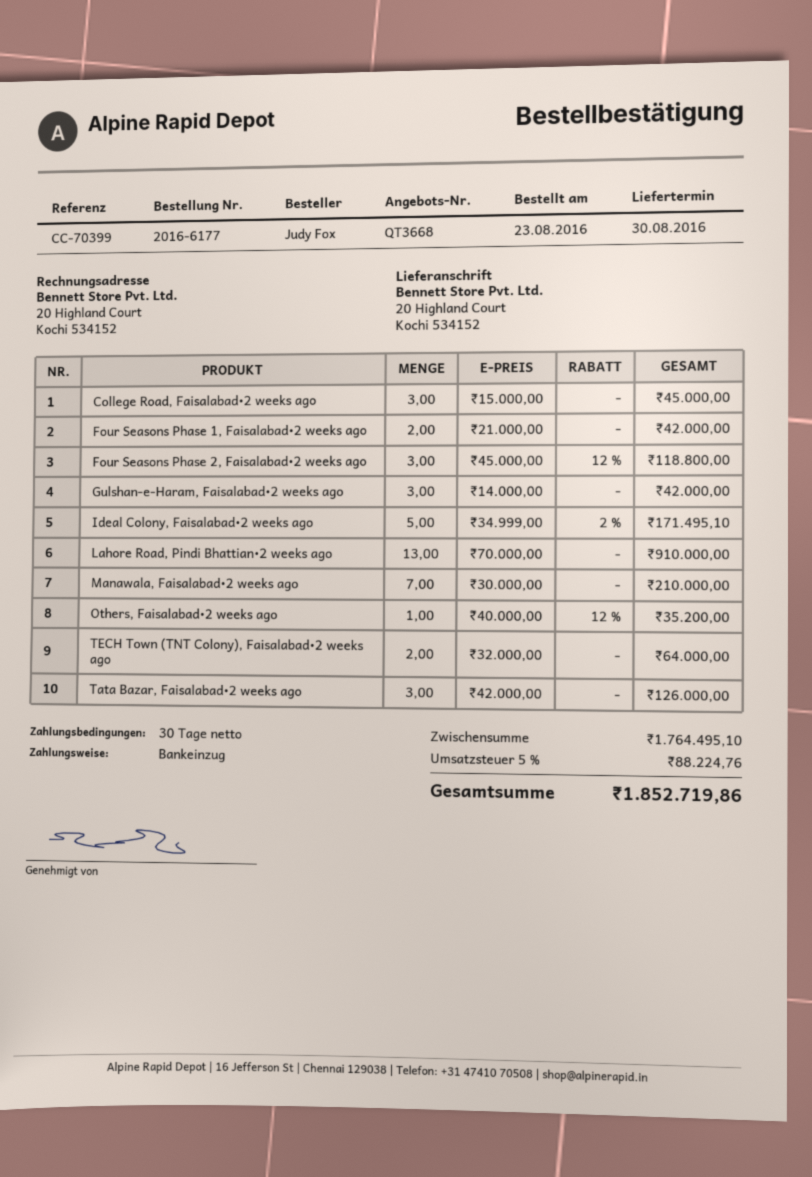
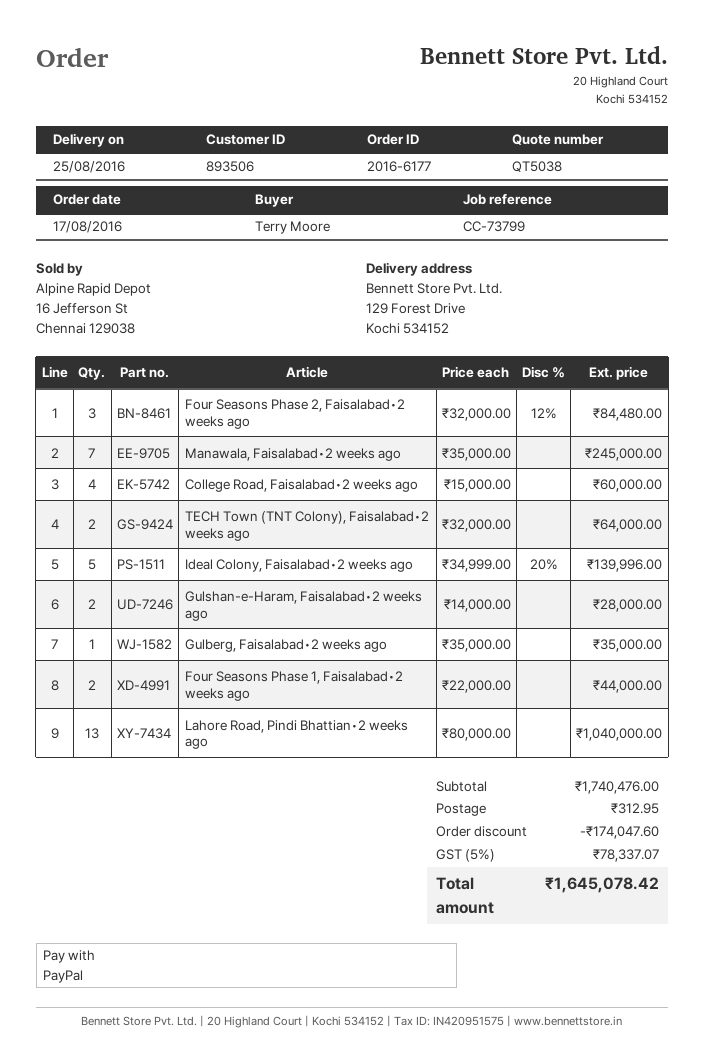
quote number: QT3668 -> QT5038
order date: 2016-08-23 -> 2016-08-17
delivery date: 2016-08-30 -> 2016-08-25
reference: CC-70399 -> CC-73799
ordered by: Judy Fox -> Terry Moore
payment method: direct debit -> PayPal
ship to: 20 Highland Court, Kochi 534152 -> 129 Forest Drive, Kochi 534152
College Road, Faisalabad•2 weeks ago: 3 x 15000.00 = 45000.00 -> 4 x 15000.00 = 60000.00
Four Seasons Phase 1, Faisalabad•2 weeks ago: 2 x 21000.00 = 42000.00 -> 2 x 22000.00 = 44000.00
Four Seasons Phase 2, Faisalabad•2 weeks ago: 3 x 45000.00 - 12% = 118800.00 -> 3 x 32000.00 - 12% = 84480.00
Gulshan-e-Haram, Faisalabad•2 weeks ago: 3 x 14000.00 = 42000.00 -> 2 x 14000.00 = 28000.00
Ideal Colony, Faisalabad•2 weeks ago: 5 x 34999.00 - 2% = 171495.10 -> 5 x 34999.00 - 20% = 139996.00
Lahore Road, Pindi Bhattian•2 weeks ago: 13 x 70000.00 = 910000.00 -> 13 x 80000.00 = 1040000.00
Manawala, Faisalabad•2 weeks ago: 7 x 30000.00 = 210000.00 -> 7 x 35000.00 = 245000.00
Others, Faisalabad•2 weeks ago: 1 x 40000.00 - 12% = 35200.00 -> none
Tata Bazar, Faisalabad•2 weeks ago: 3 x 42000.00 = 126000.00 -> none
Gulberg, Faisalabad•2 weeks ago: none -> 1 x 35000.00 = 35000.00
subtotal: 1764495.10 -> 1740476.00
discount: none -> 174047.60
shipping: none -> 312.95
tax: 5% = 88224.76 -> 5% = 78337.07
total: 1852719.86 -> 1645078.42

